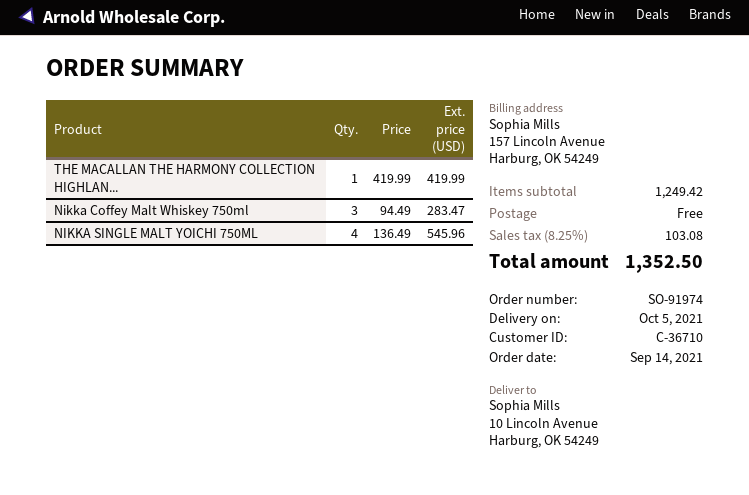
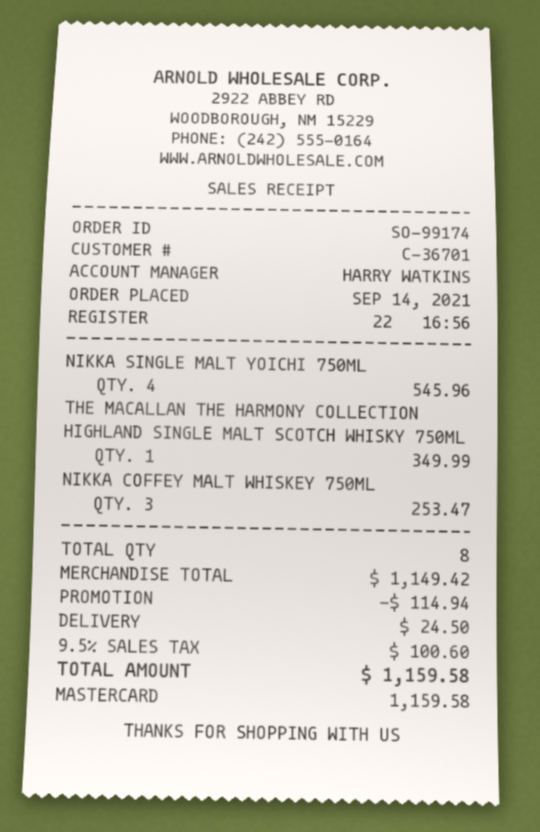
order number: SO-91974 -> SO-99174
customer number: C-36710 -> C-36701
THE MACALLAN THE HARMONY COLLECTION HIGHLAN...: 1 for 419.99 -> 1 for 349.99
Nikka Coffey Malt Whiskey 750ml: 3 for 283.47 -> 3 for 253.47
subtotal: 1249.42 -> 1149.42
discount: none -> 114.94
shipping: 0.00 -> 24.50
tax: 8.25% = 103.08 -> 9.5% = 100.60
total: 1352.50 -> 1159.58

